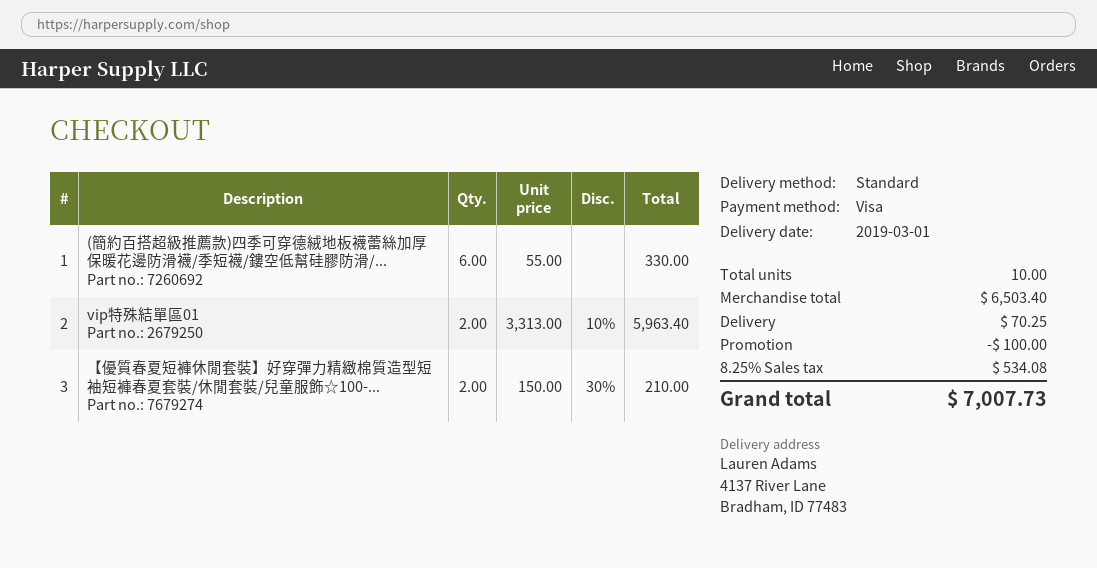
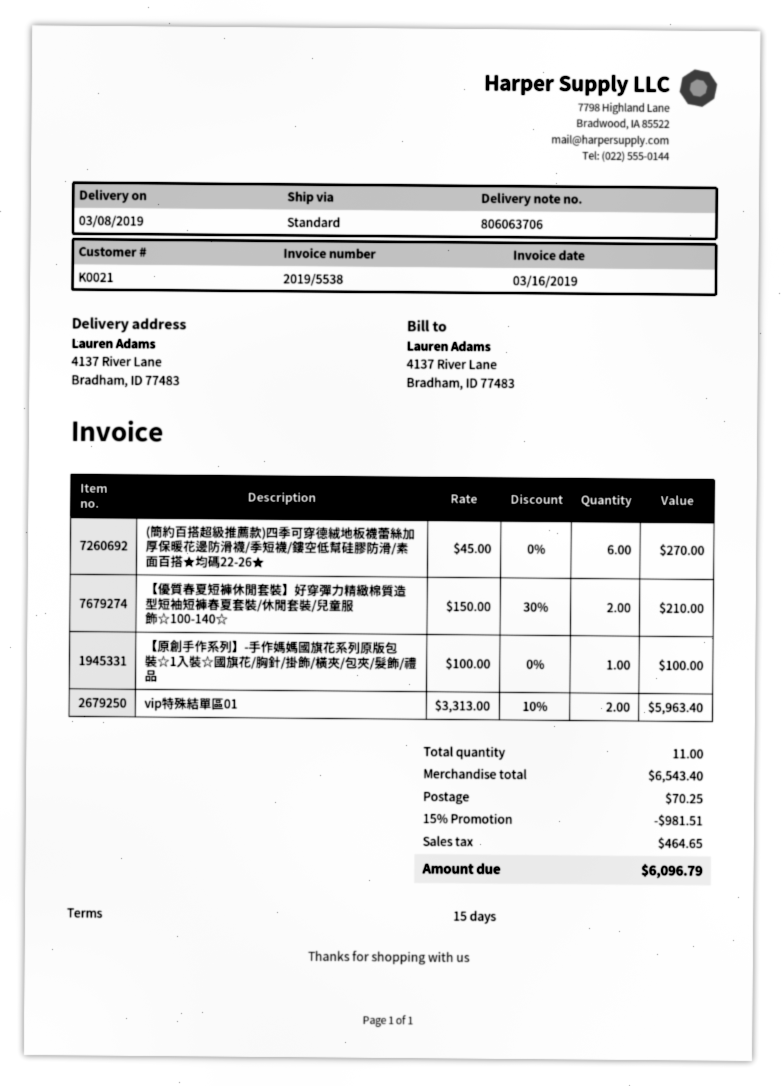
delivery date: 2019-03-01 -> 2019-03-08
(簡約百搭超級推薦款)四季可穿德絨地板襪蕾絲加厚保暖花邊防滑襪/季短襪/鏤空低幫硅膠防滑/...: 6 x 55.00 = 330.00 -> 6 x 45.00 = 270.00
【原創手作系列】-手作媽媽國旗花系列原版包裝☆1入裝☆國旗花/胸針/掛飾/橫夾/包夾/髮飾/禮品: none -> 1 x 100.00 = 100.00
total quantity: 10 -> 11
subtotal: 6503.40 -> 6543.40
discount: 100.00 -> 981.51
tax: 534.08 -> 464.65
total: 7007.73 -> 6096.79

